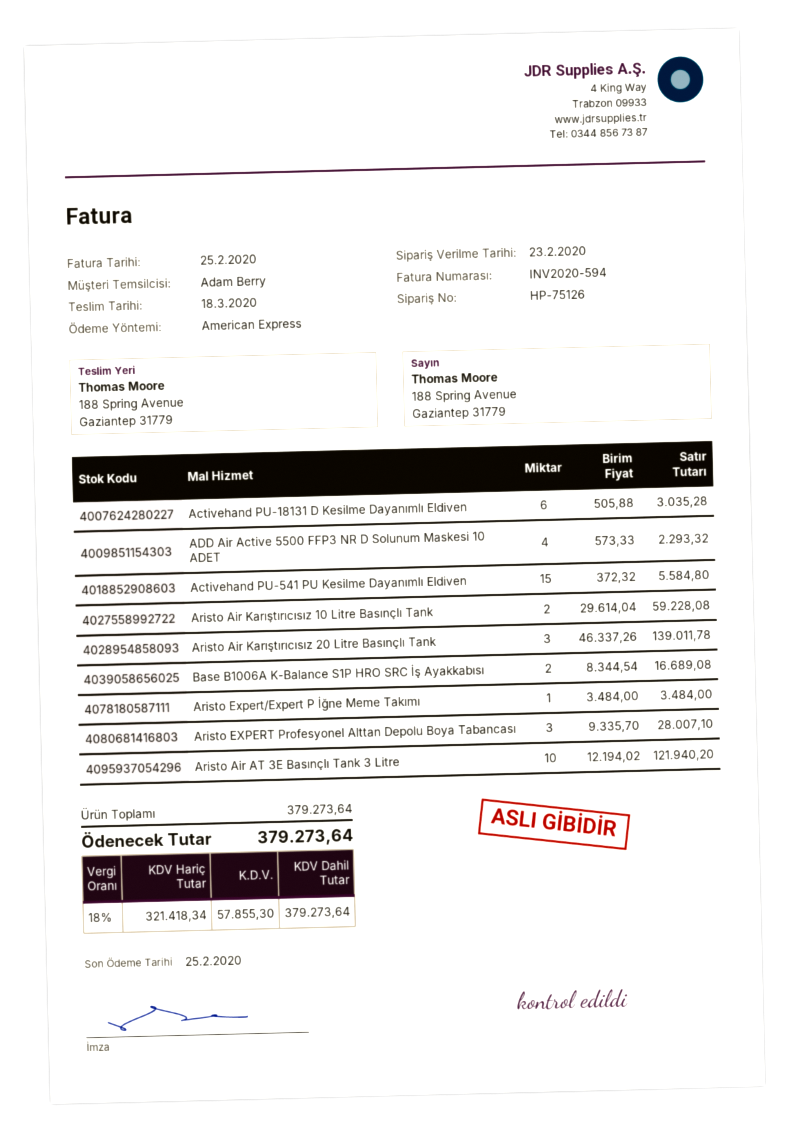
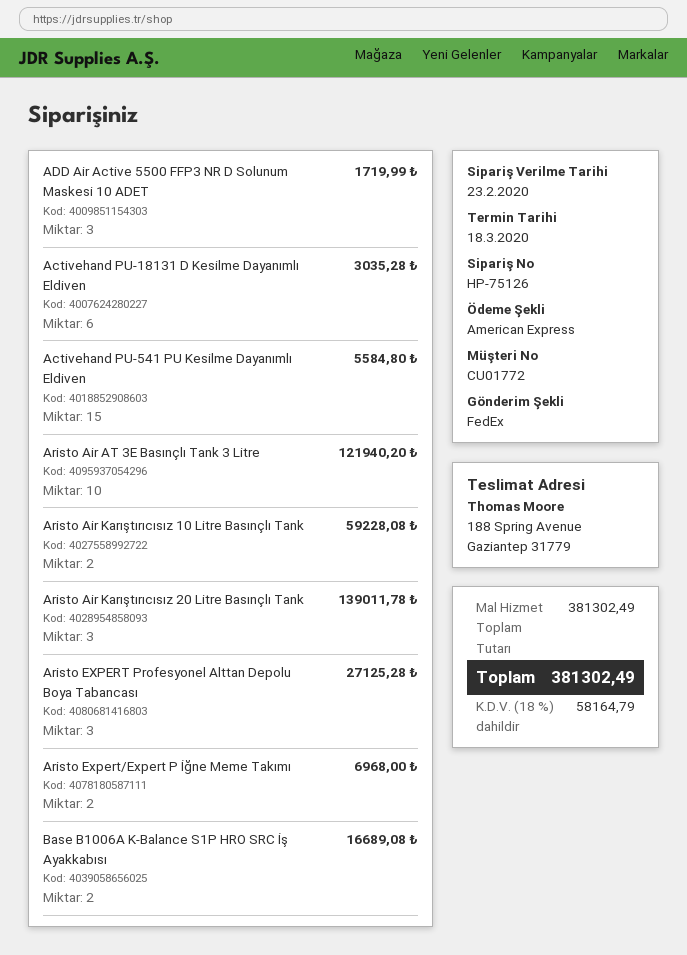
ADD Air Active 5500 FFP3 NR D Solunum Maskesi 10 ADET: 4 for 2293.32 -> 3 for 1719.99
Aristo Expert/Expert P İğne Meme Takımı: 1 for 3484.00 -> 2 for 6968.00
Aristo EXPERT Profesyonel Alttan Depolu Boya Tabancası: 3 for 28007.10 -> 3 for 27125.28
subtotal: 379273.64 -> 381302.49
tax: 18% = 57855.30 -> 18% = 58164.79
total: 379273.64 -> 381302.49

